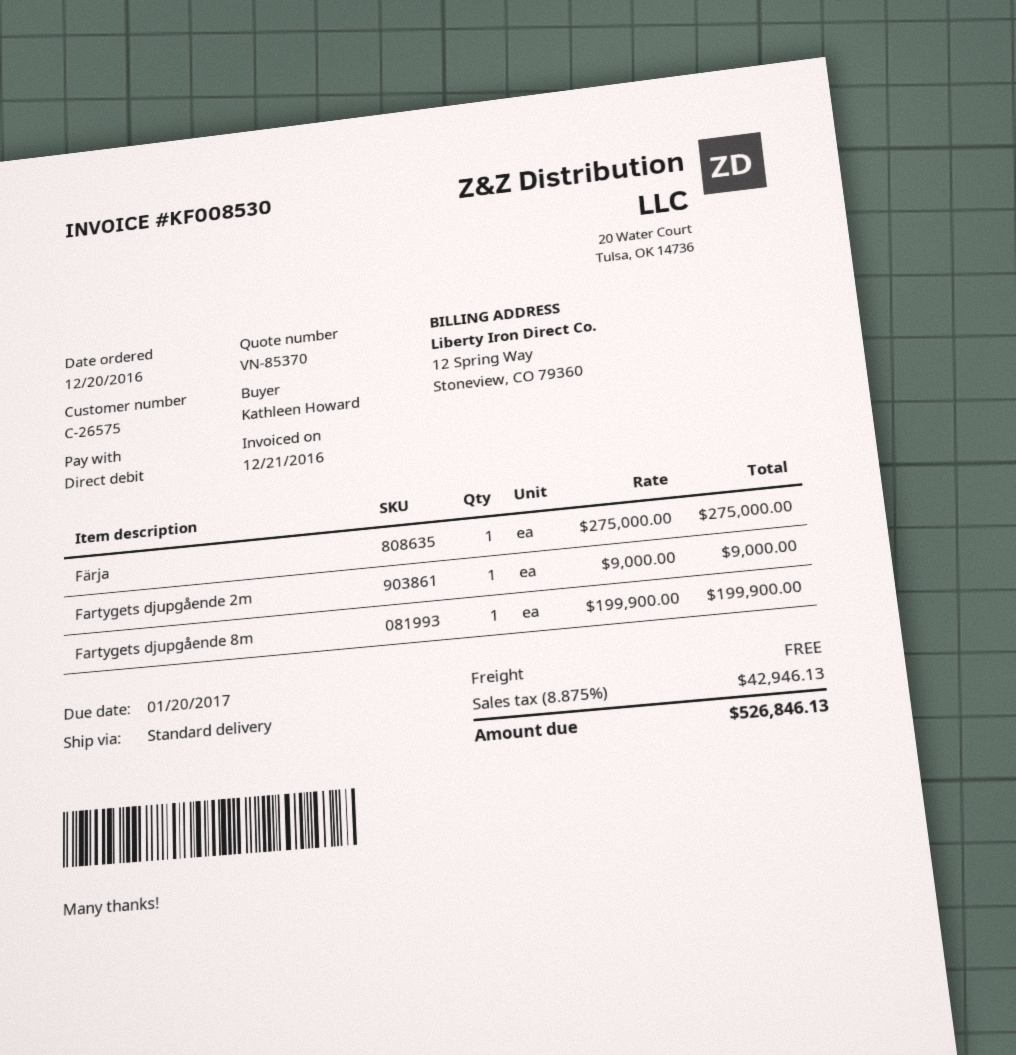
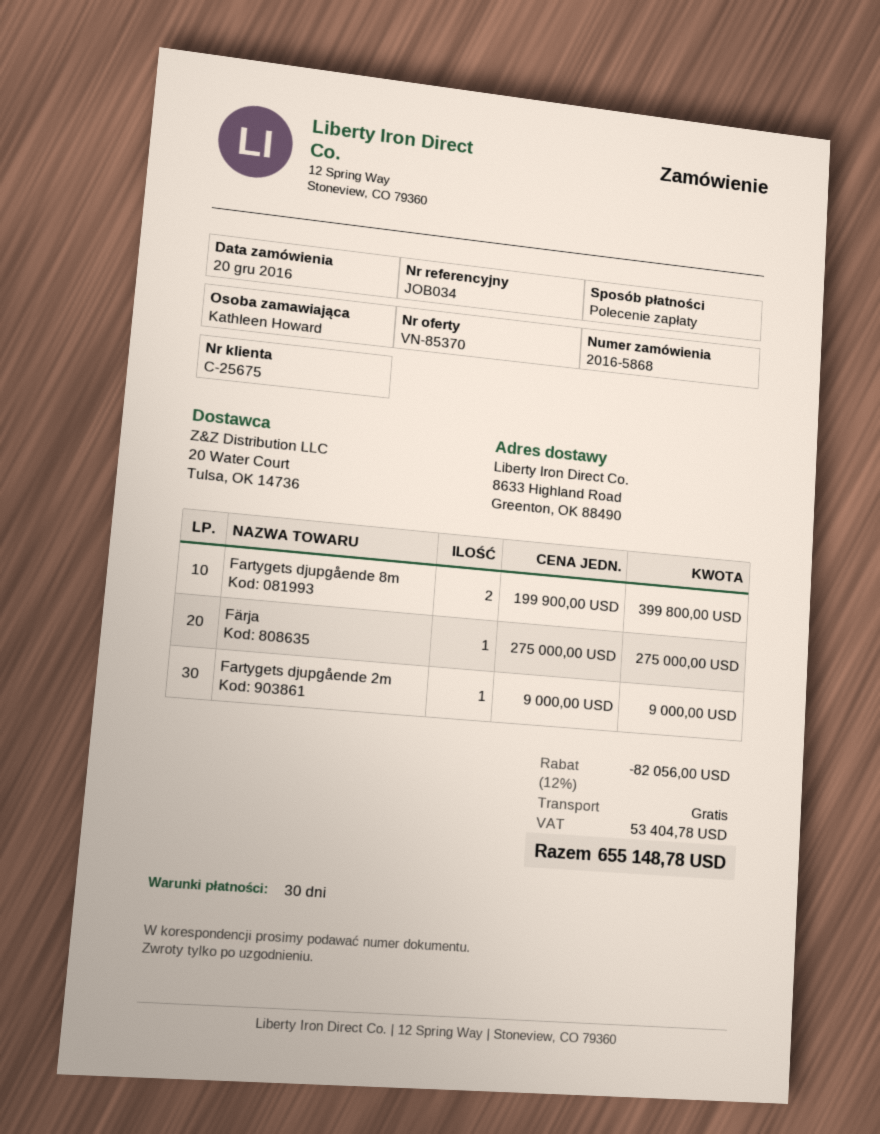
customer number: C-26575 -> C-25675
Fartygets djupgående 8m: 1 x 199900.00 = 199900.00 -> 2 x 199900.00 = 399800.00
discount: none -> 12% = 82056.00
tax: 42946.13 -> 53404.78
total: 526846.13 -> 655148.78

